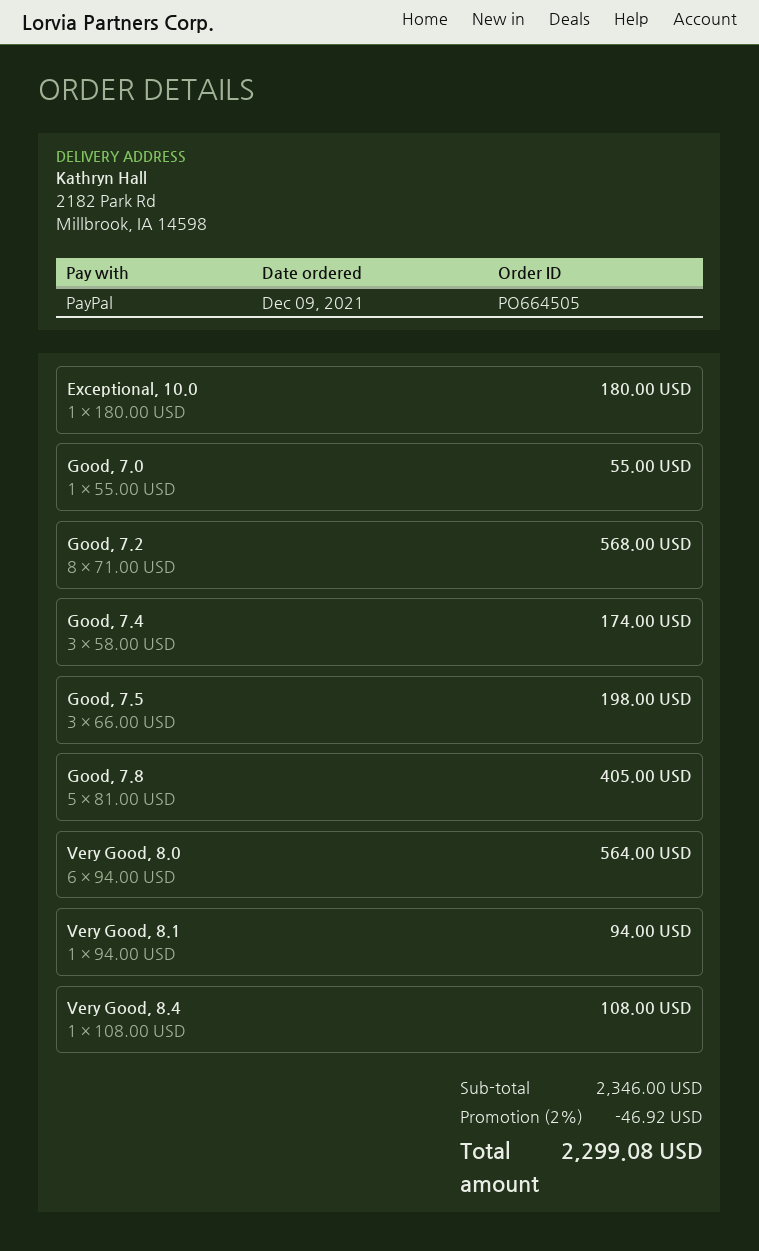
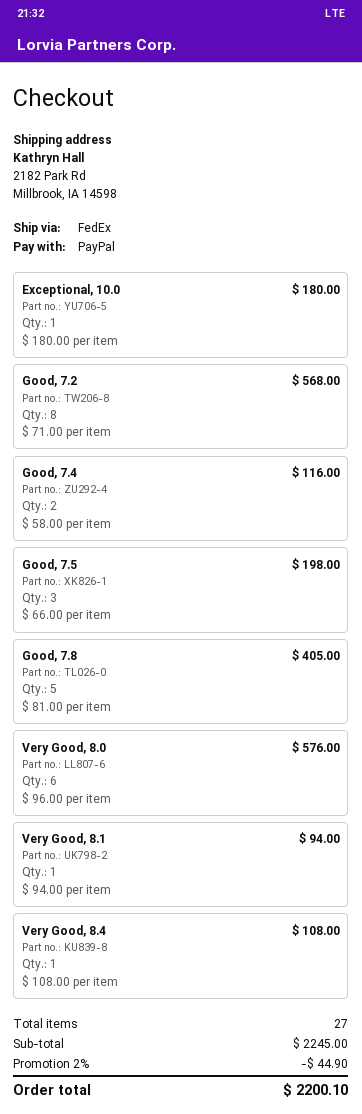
Good, 7.0: 1 x 55.00 = 55.00 -> none
Good, 7.4: 3 x 58.00 = 174.00 -> 2 x 58.00 = 116.00
Very Good, 8.0: 6 x 94.00 = 564.00 -> 6 x 96.00 = 576.00
subtotal: 2346.00 -> 2245.00
discount: 2% = 46.92 -> 2% = 44.90
total: 2299.08 -> 2200.10

